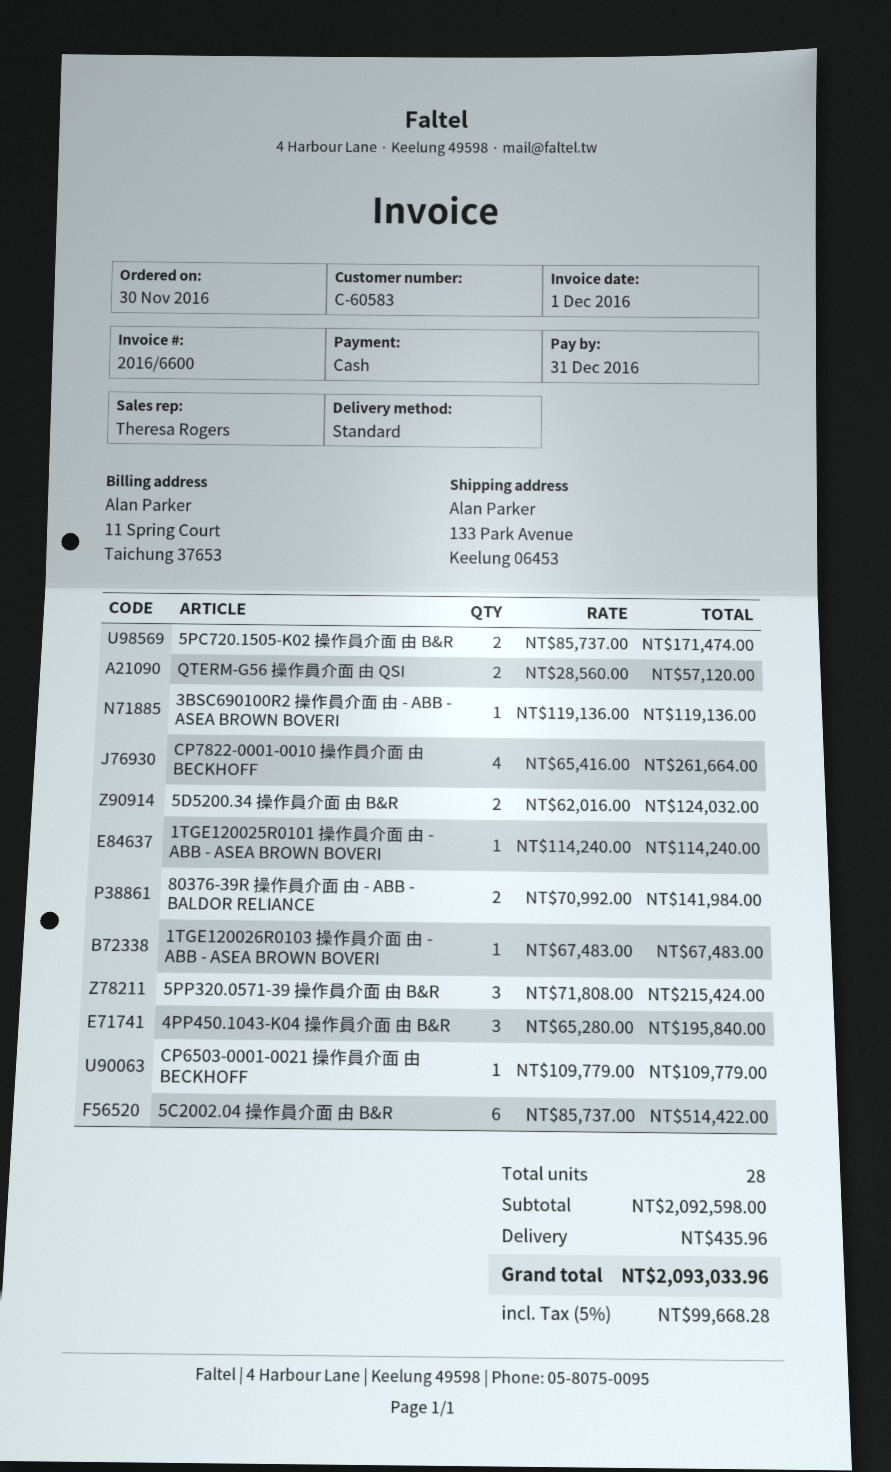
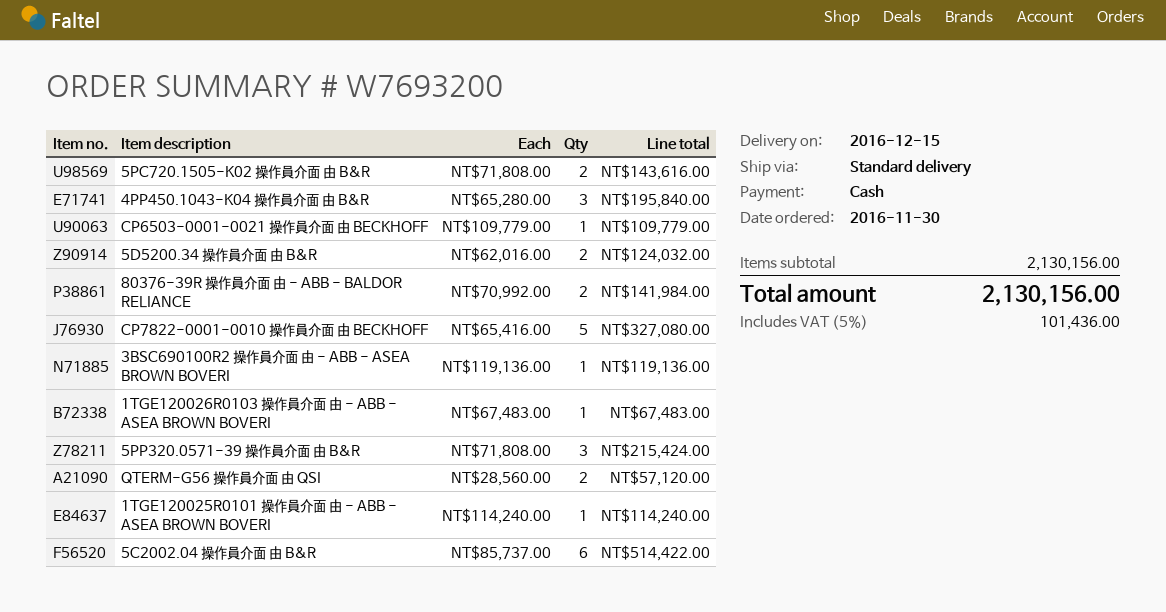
5PC720.1505-K02 操作員介面 由 B&R: 2 x 85737.00 = 171474.00 -> 2 x 71808.00 = 143616.00
CP7822-0001-0010 操作員介面 由 BECKHOFF: 4 x 65416.00 = 261664.00 -> 5 x 65416.00 = 327080.00
subtotal: 2092598.00 -> 2130156.00
shipping: 435.96 -> none
tax: 5% = 99668.28 -> 5% = 101436.00
total: 2093033.96 -> 2130156.00

